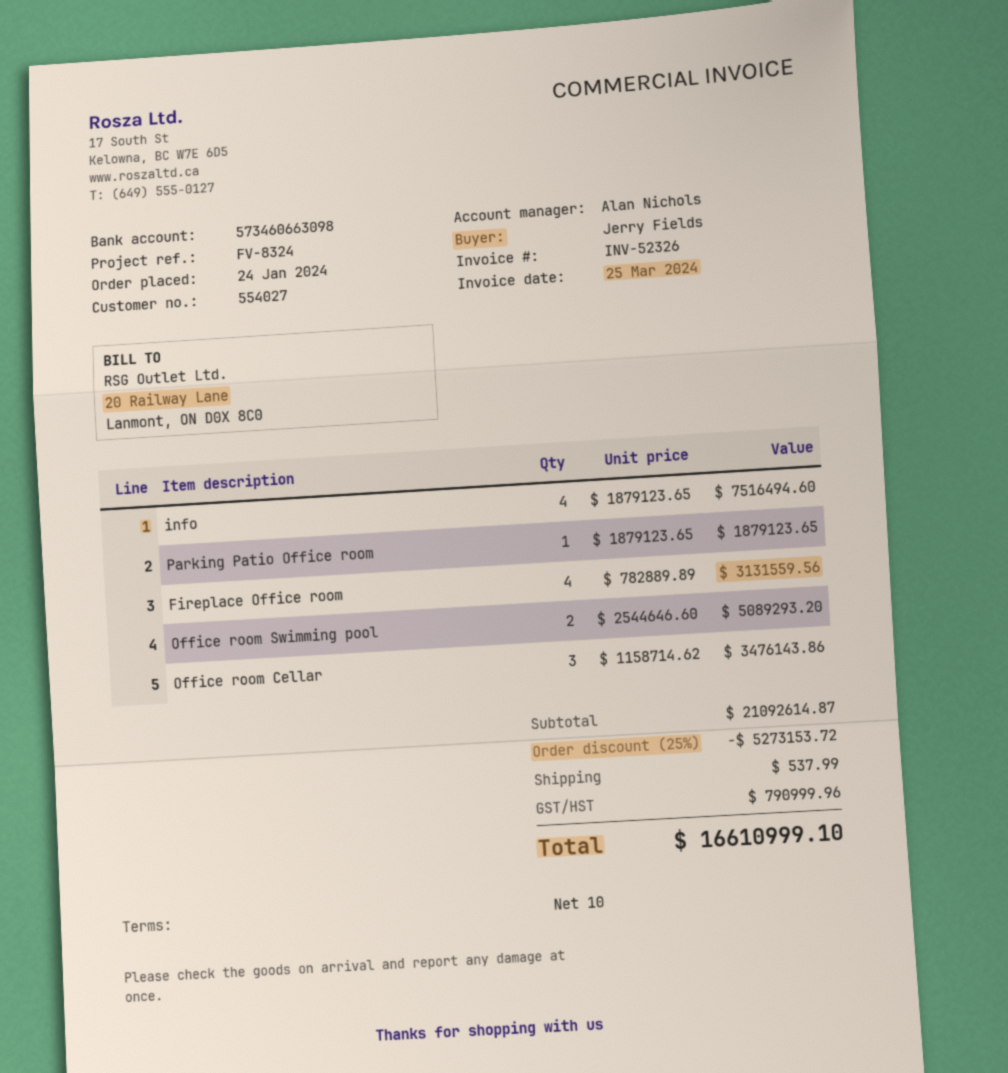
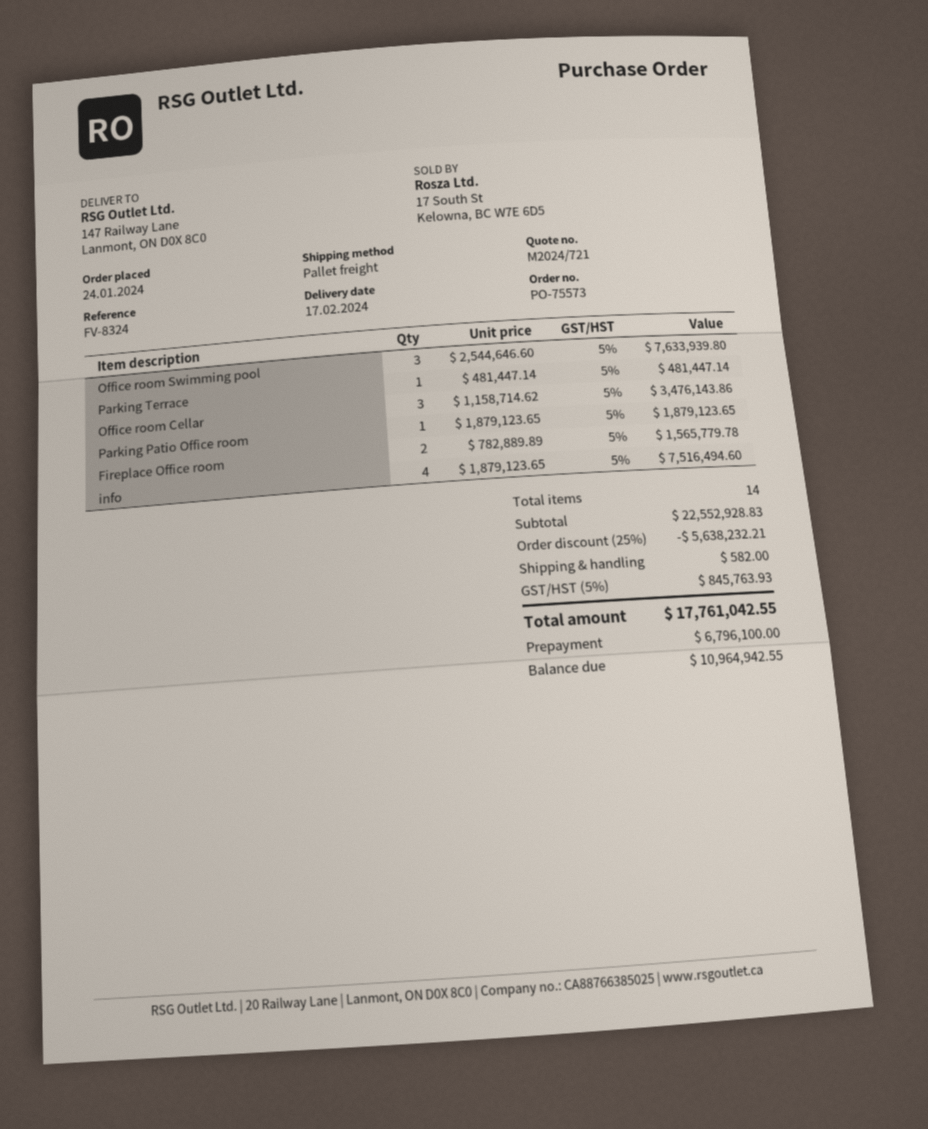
Fireplace Office room: 4 x 782889.89 = 3131559.56 -> 2 x 782889.89 = 1565779.78
Office room Swimming pool: 2 x 2544646.60 = 5089293.20 -> 3 x 2544646.60 = 7633939.80
Parking Terrace: none -> 1 x 481447.14 = 481447.14
subtotal: 21092614.87 -> 22552928.83
discount: 25% = 5273153.72 -> 25% = 5638232.21
shipping: 537.99 -> 582.00
tax: 790999.96 -> 845763.93
total: 16610999.10 -> 17761042.55

